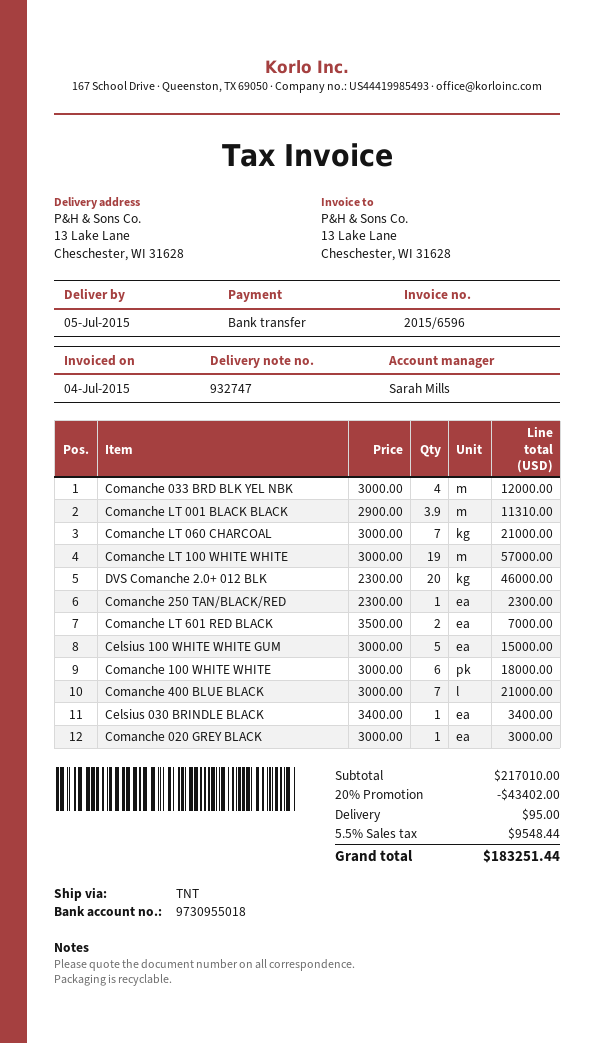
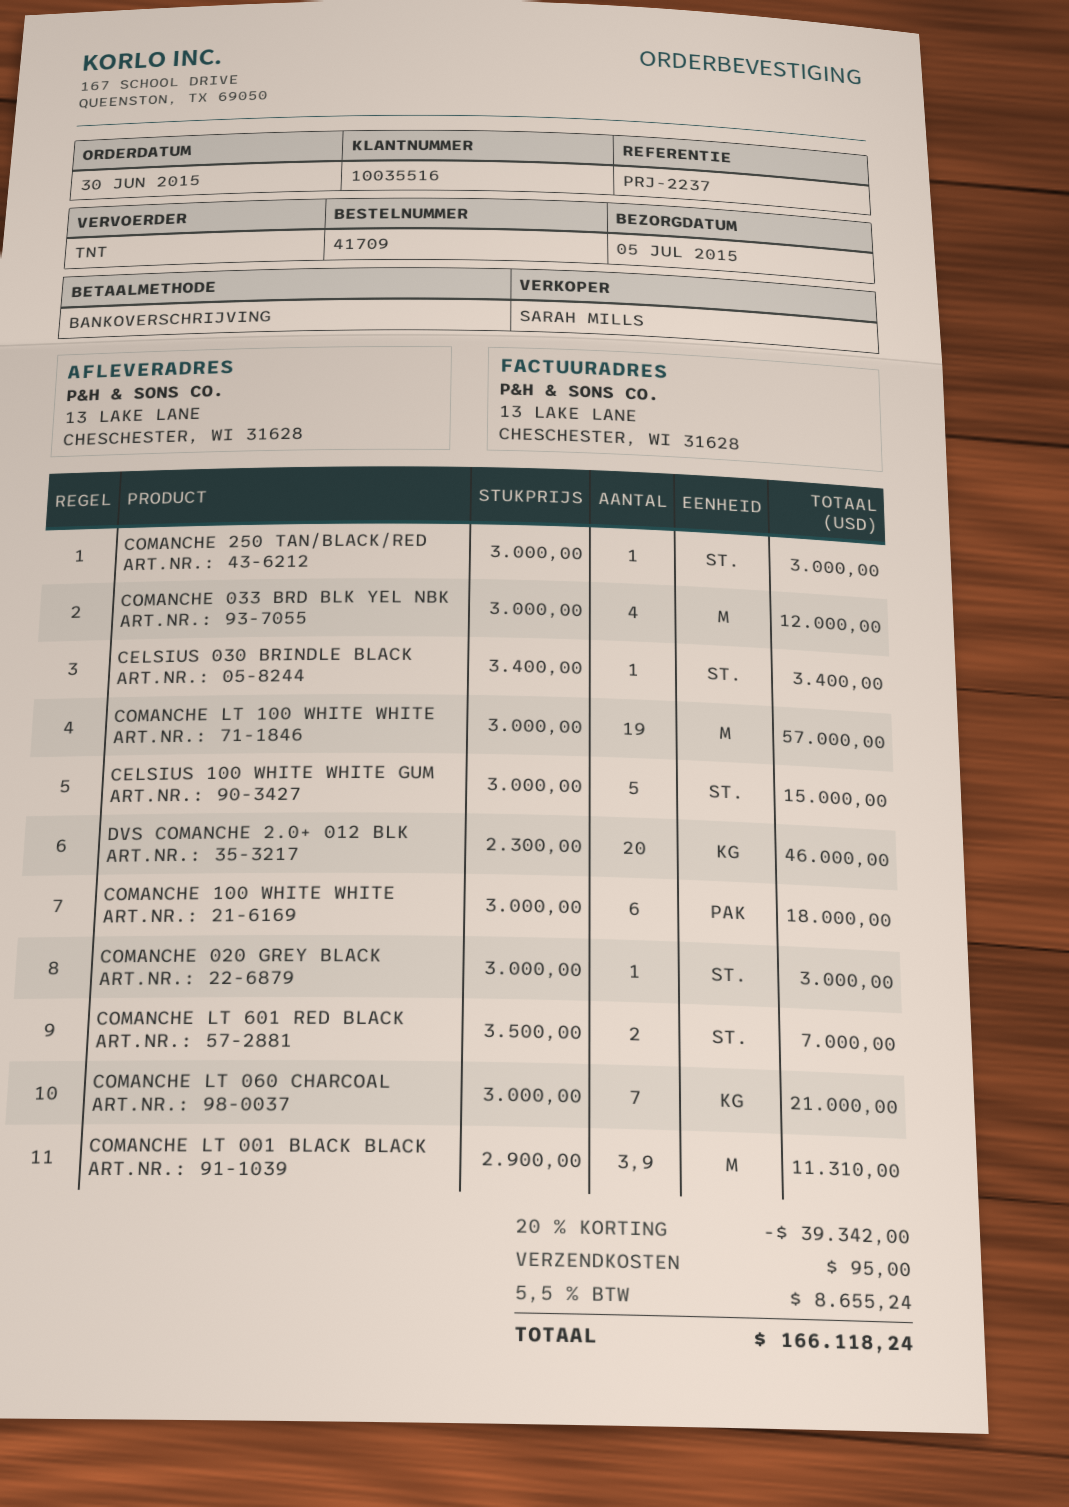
Comanche 250 TAN/BLACK/RED: 1 x 2300.00 = 2300.00 -> 1 x 3000.00 = 3000.00
Comanche 400 BLUE BLACK: 7 x 3000.00 = 21000.00 -> none
discount: 20% = 43402.00 -> 20% = 39342.00
tax: 5.5% = 9548.44 -> 5.5% = 8655.24
total: 183251.44 -> 166118.24

